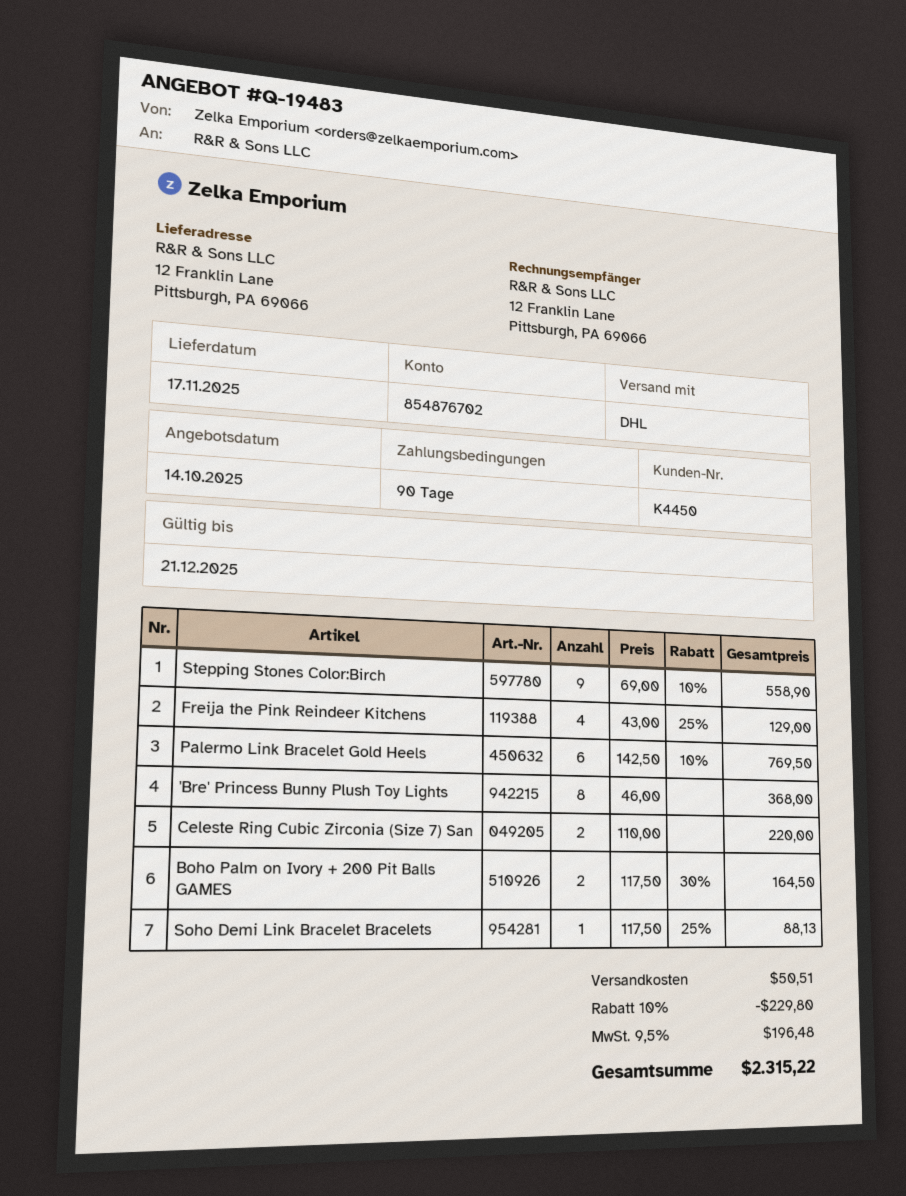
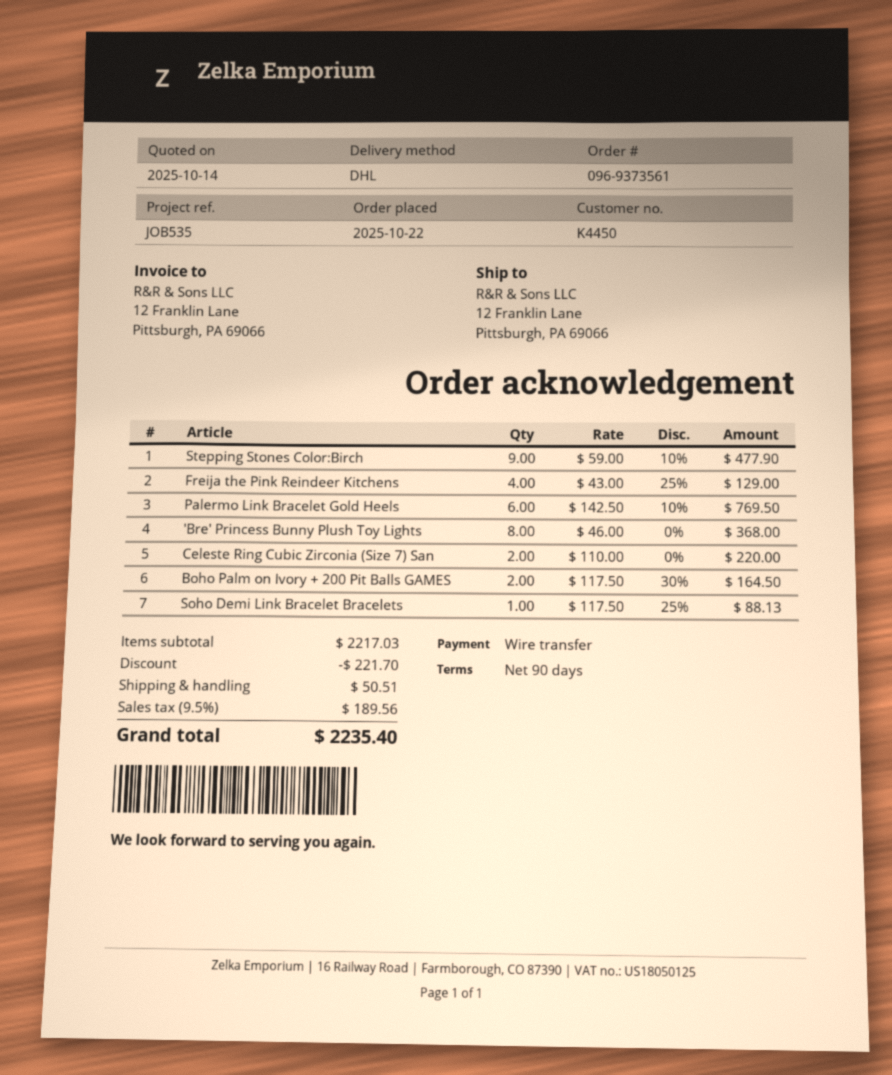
Stepping Stones Color:Birch: 9 x 69.00 - 10% = 558.90 -> 9 x 59.00 - 10% = 477.90
discount: 229.80 -> 221.70
tax: 9.5% = 196.48 -> 9.5% = 189.56
total: 2315.22 -> 2235.40

